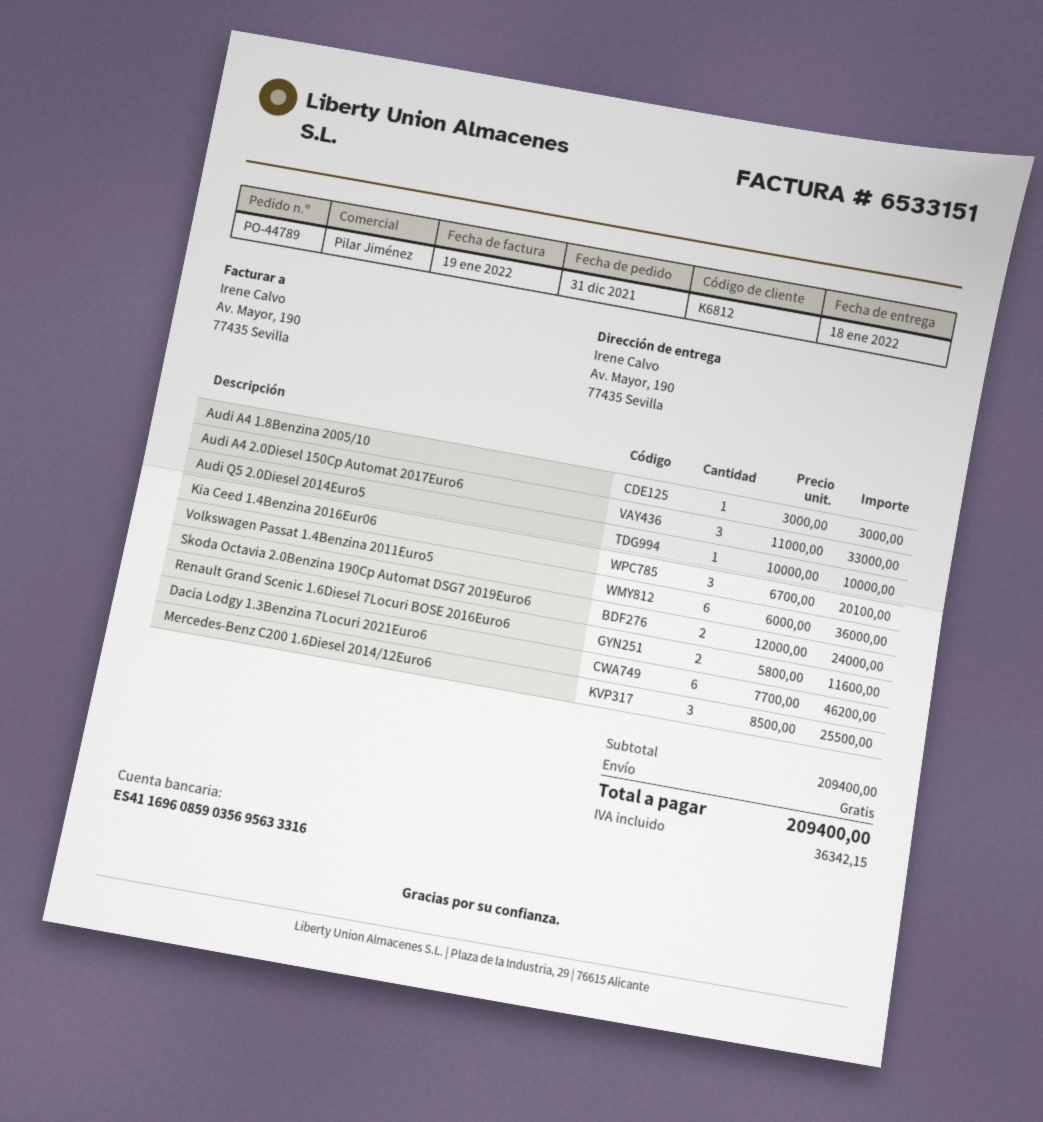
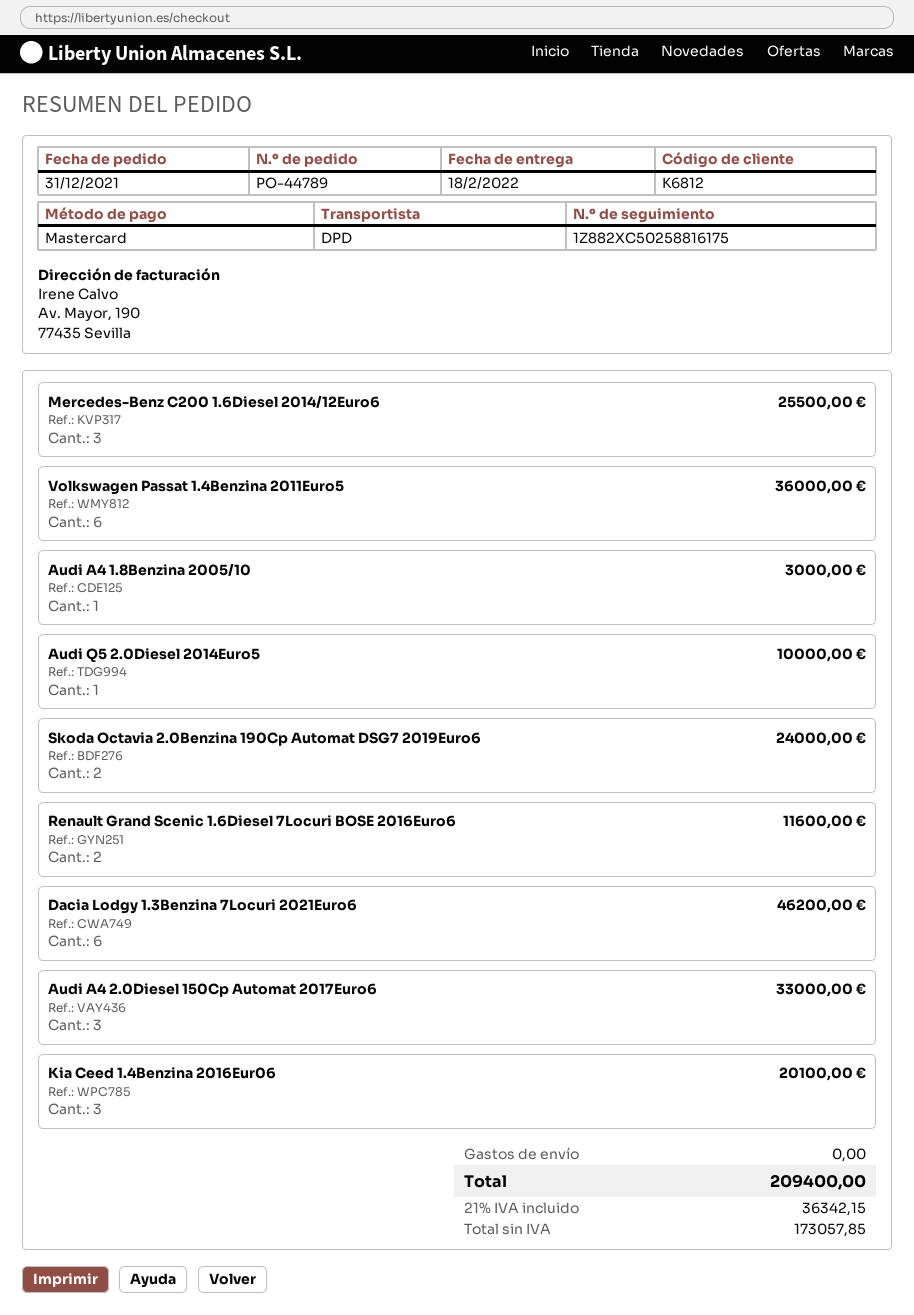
delivery date: 2022-01-18 -> 2022-02-18

